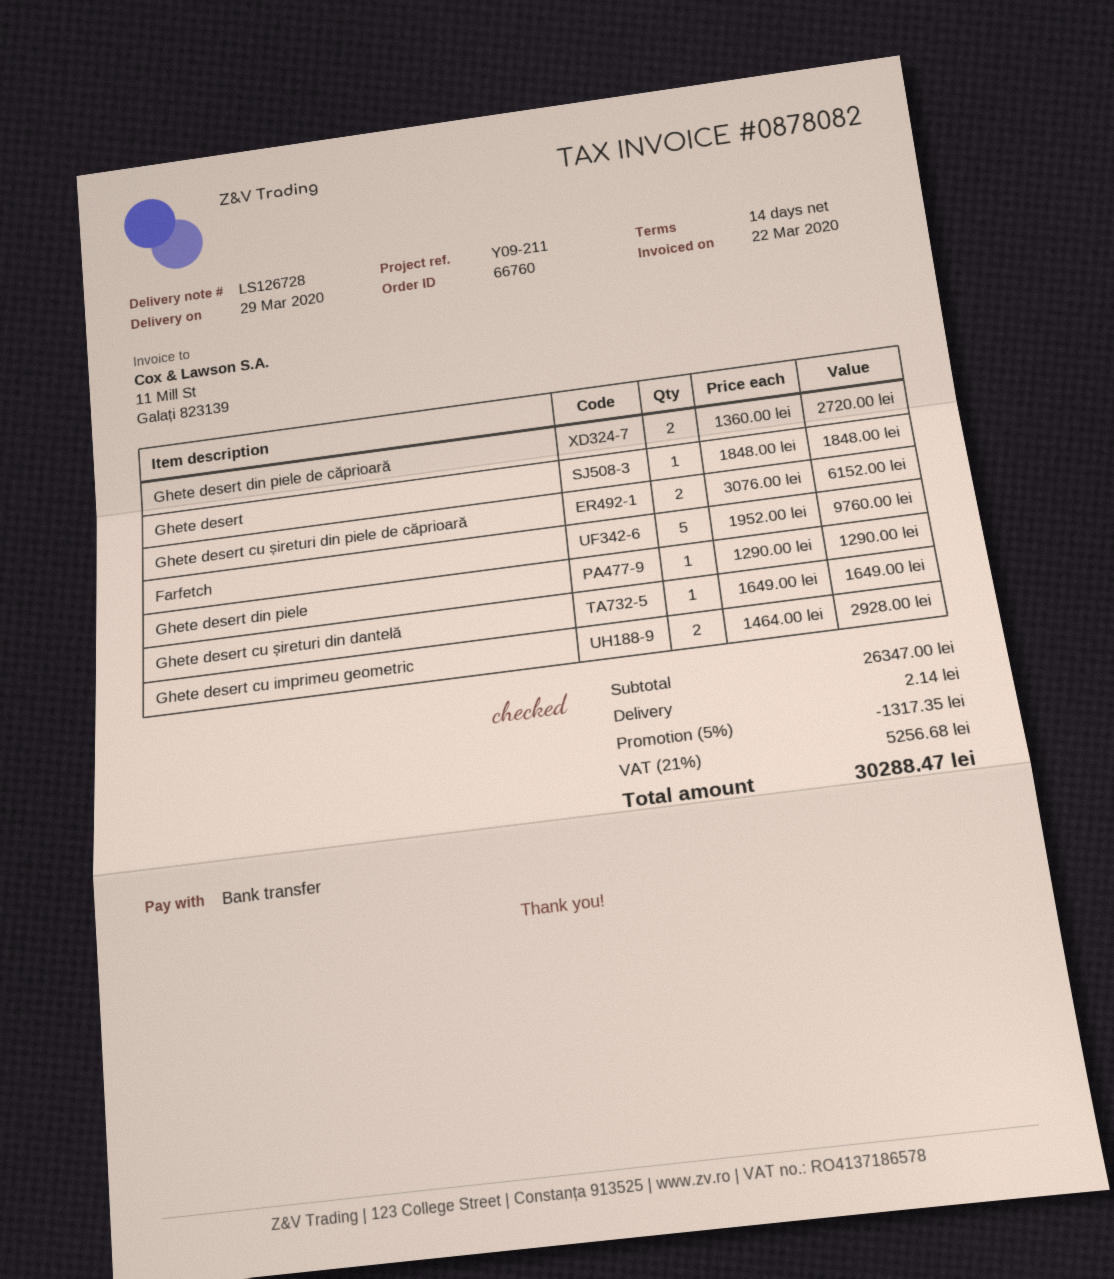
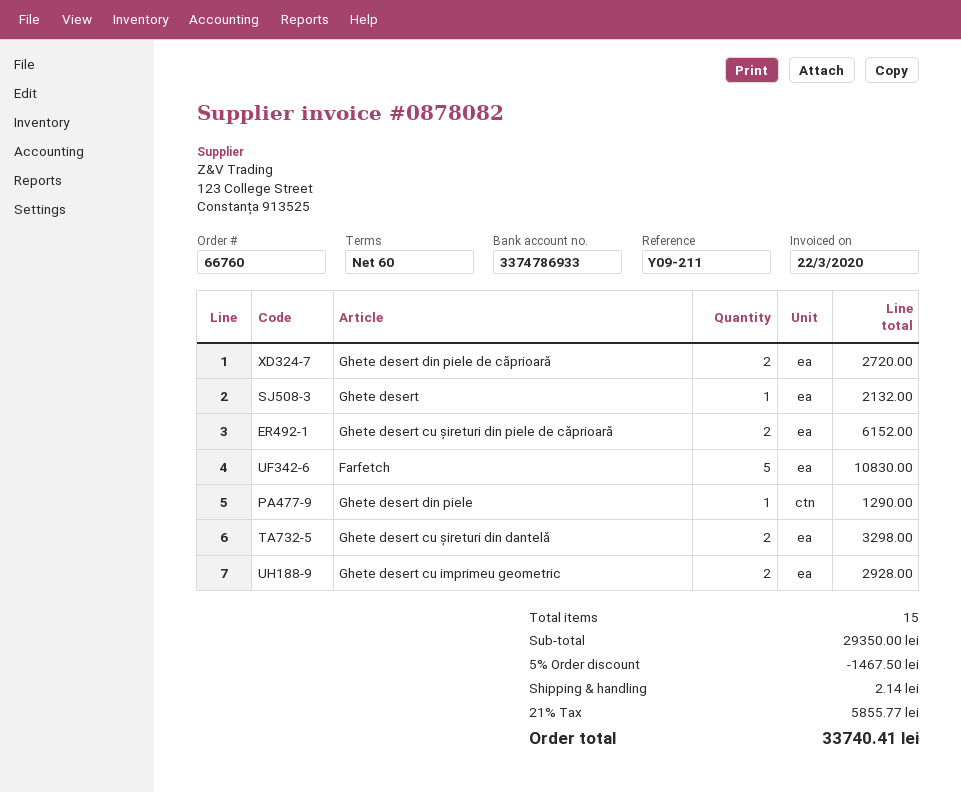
payment terms: 14 days -> 60 days
Ghete desert: 1 for 1848.00 -> 1 for 2132.00
Farfetch: 5 for 9760.00 -> 5 for 10830.00
Ghete desert cu șireturi din dantelă: 1 for 1649.00 -> 2 for 3298.00
subtotal: 26347.00 -> 29350.00
discount: 5% = 1317.35 -> 5% = 1467.50
tax: 21% = 5256.68 -> 21% = 5855.77
total: 30288.47 -> 33740.41

